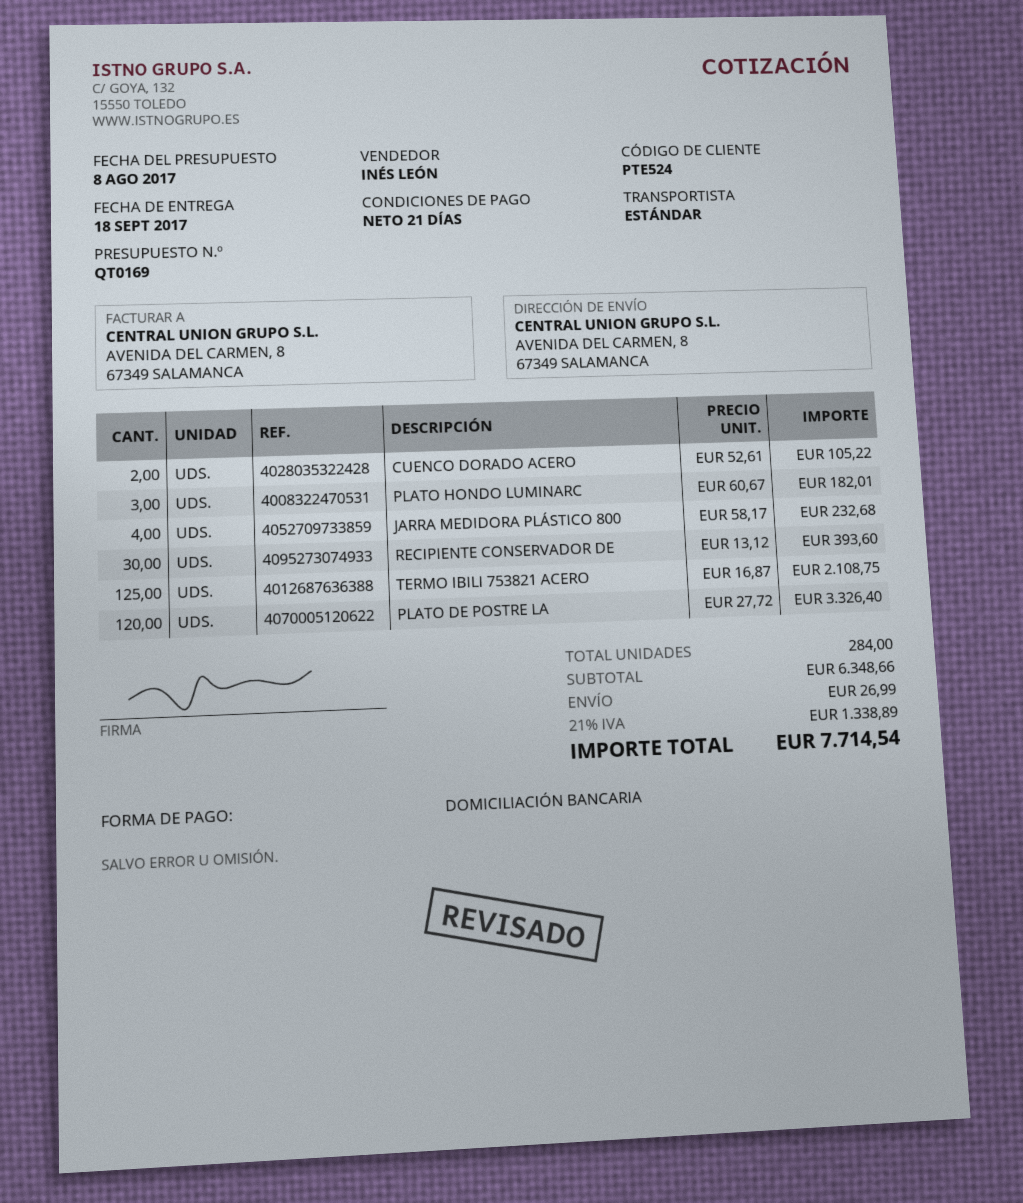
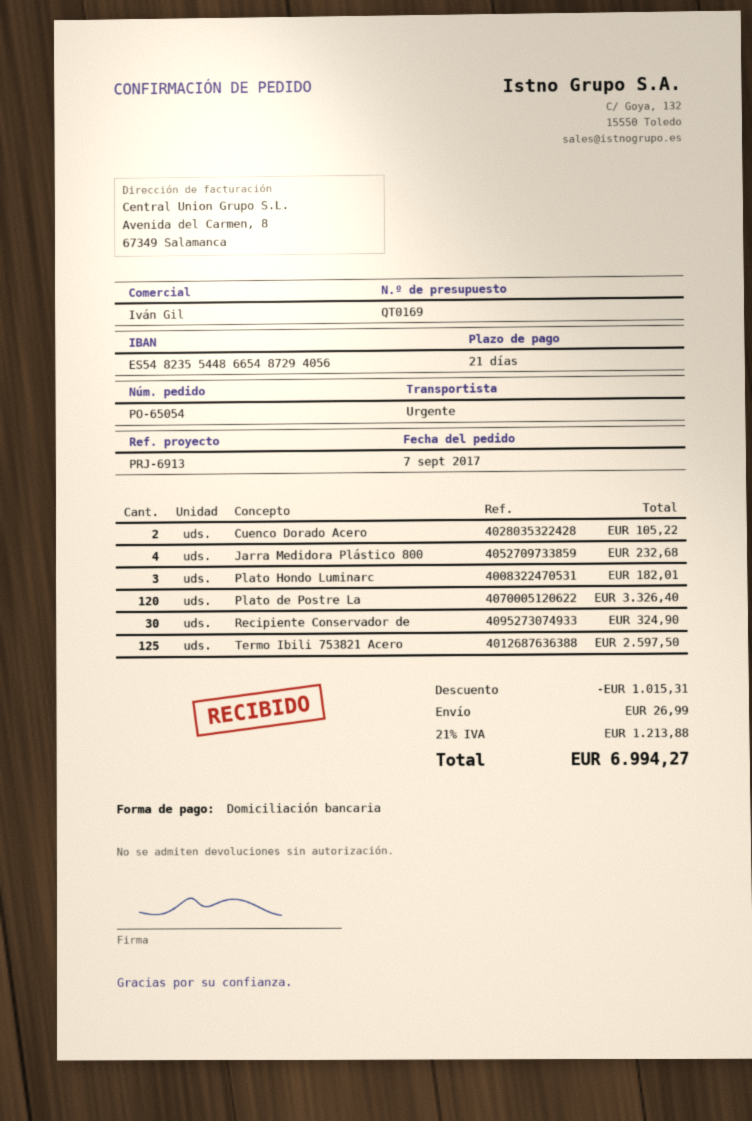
sales rep: INÉS LEÓN -> Iván Gil
shipping method: standard -> express
RECIPIENTE CONSERVADOR DE: 30 for 393.60 -> 30 for 324.90
TERMO IBILI 753821 ACERO: 125 for 2108.75 -> 125 for 2597.50
discount: none -> 1015.31
tax: 21% = 1338.89 -> 21% = 1213.88
total: 7714.54 -> 6994.27

